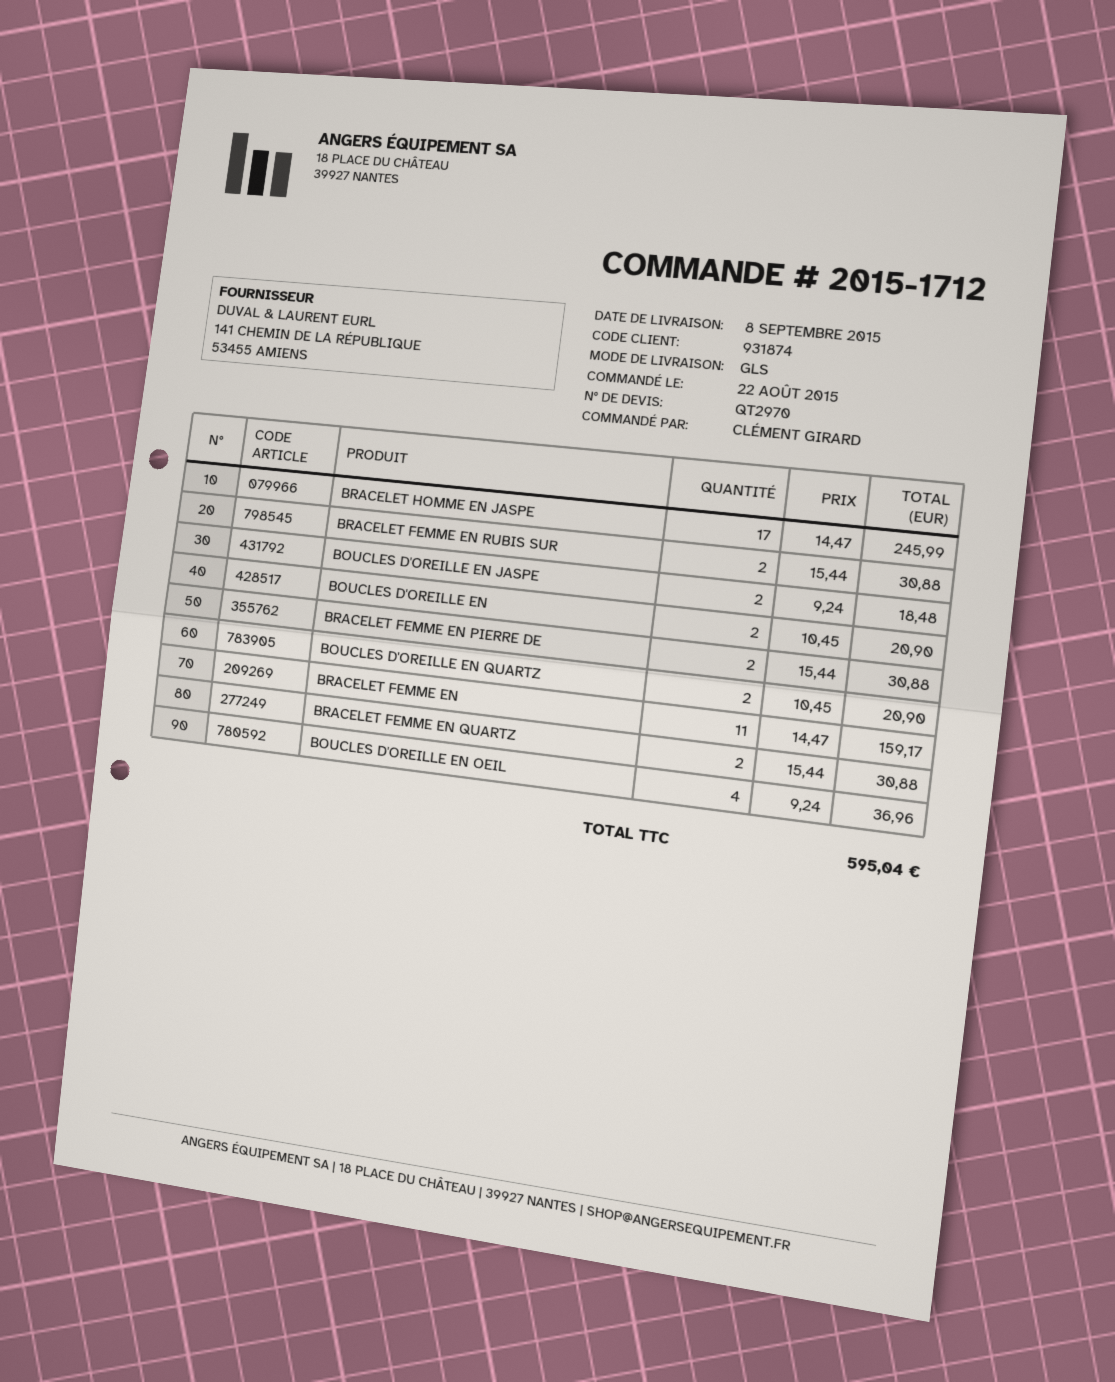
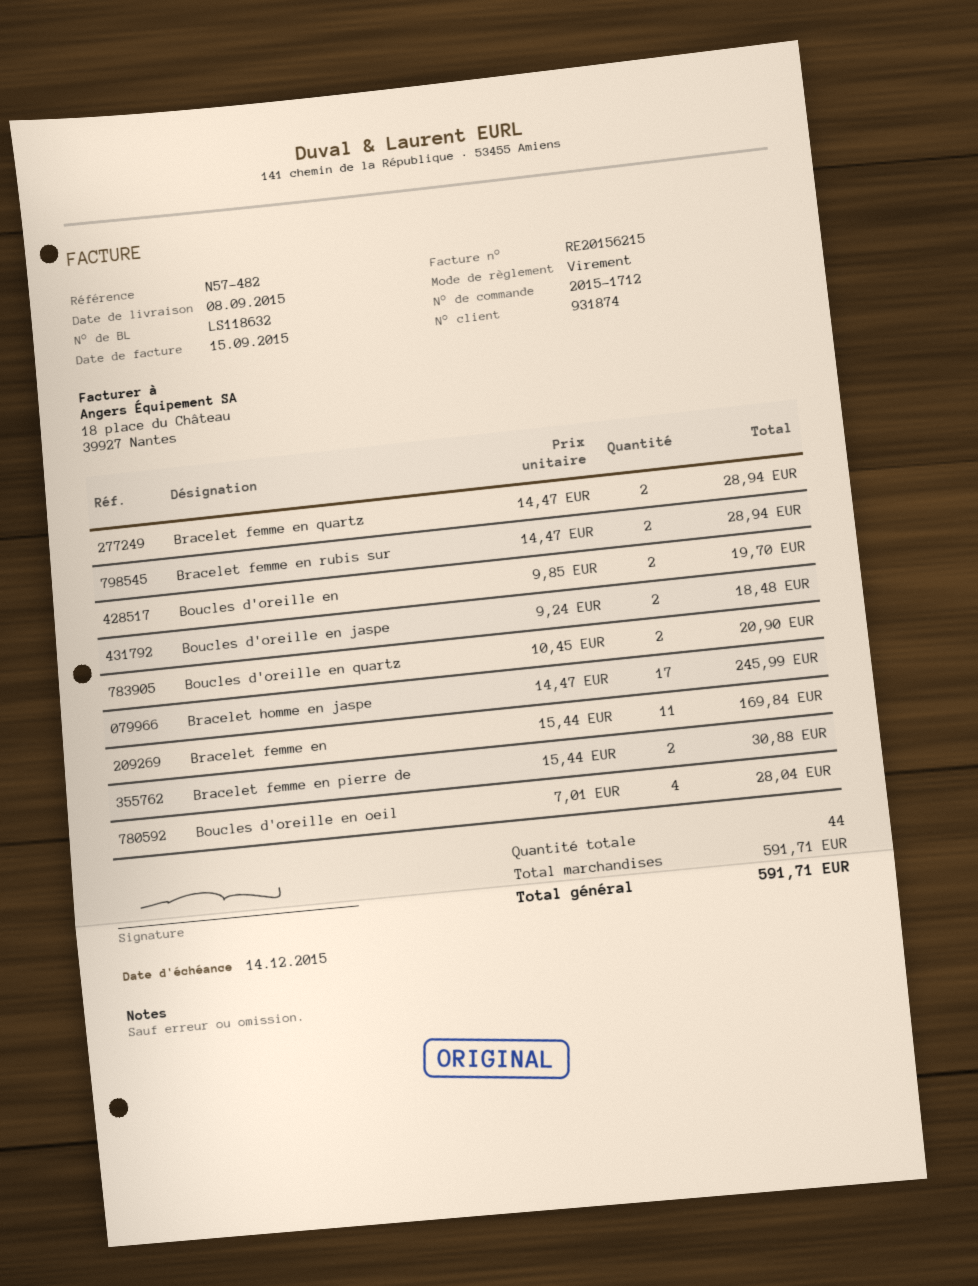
BRACELET FEMME EN RUBIS SUR: 2 x 15.44 = 30.88 -> 2 x 14.47 = 28.94
BOUCLES D'OREILLE EN: 2 x 10.45 = 20.90 -> 2 x 9.85 = 19.70
BRACELET FEMME EN: 11 x 14.47 = 159.17 -> 11 x 15.44 = 169.84
BRACELET FEMME EN QUARTZ: 2 x 15.44 = 30.88 -> 2 x 14.47 = 28.94
BOUCLES D'OREILLE EN OEIL: 4 x 9.24 = 36.96 -> 4 x 7.01 = 28.04
total: 595.04 -> 591.71

